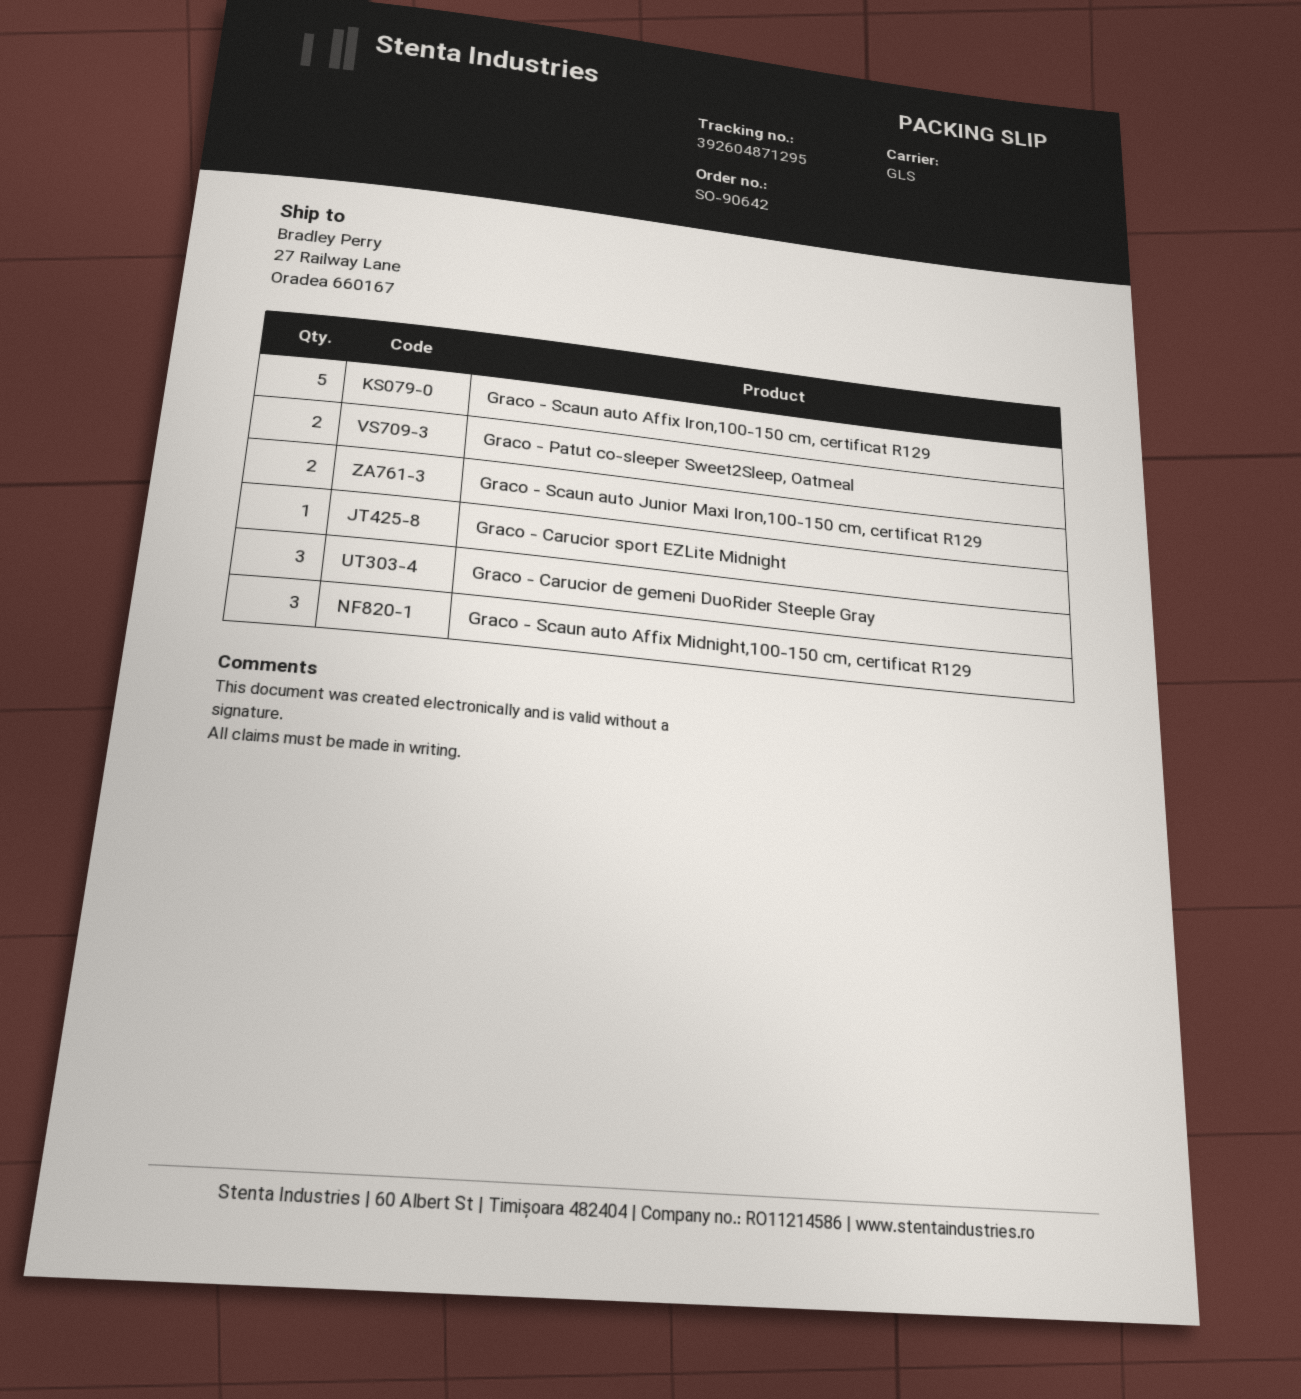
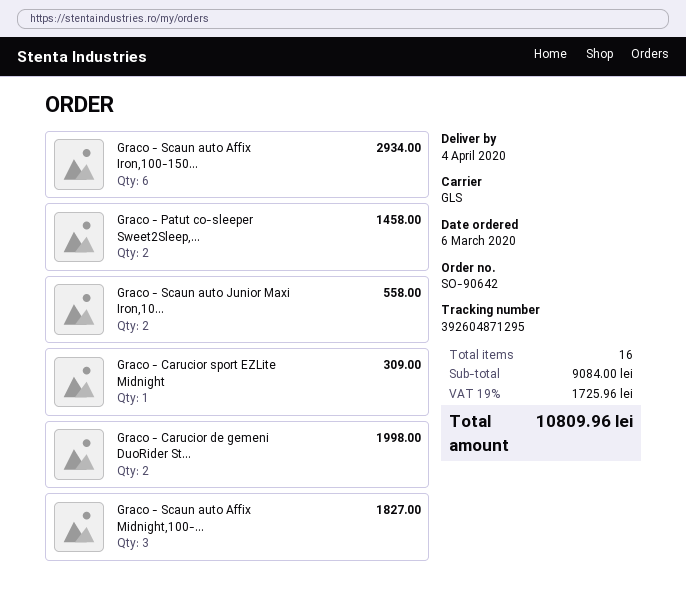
Graco - Scaun auto Affix Iron,100-150 cm, certificat R129: 5 -> 6
Graco - Carucior de gemeni DuoRider Steeple Gray: 3 -> 2

